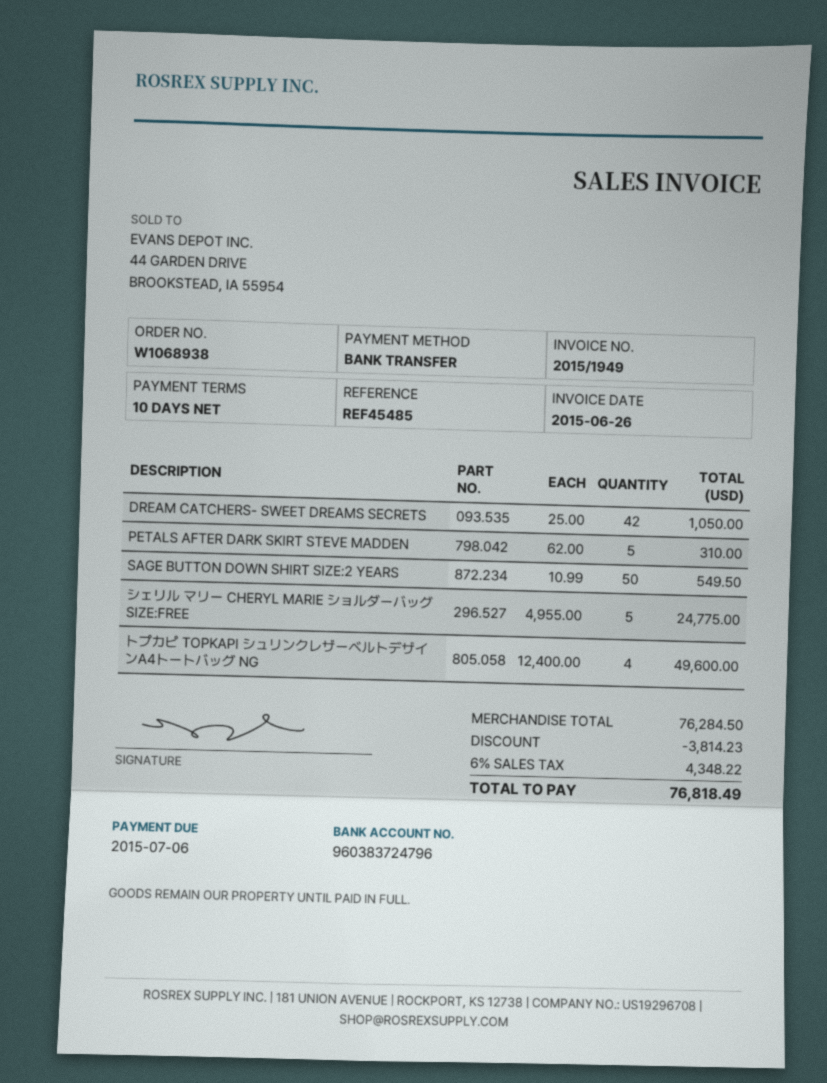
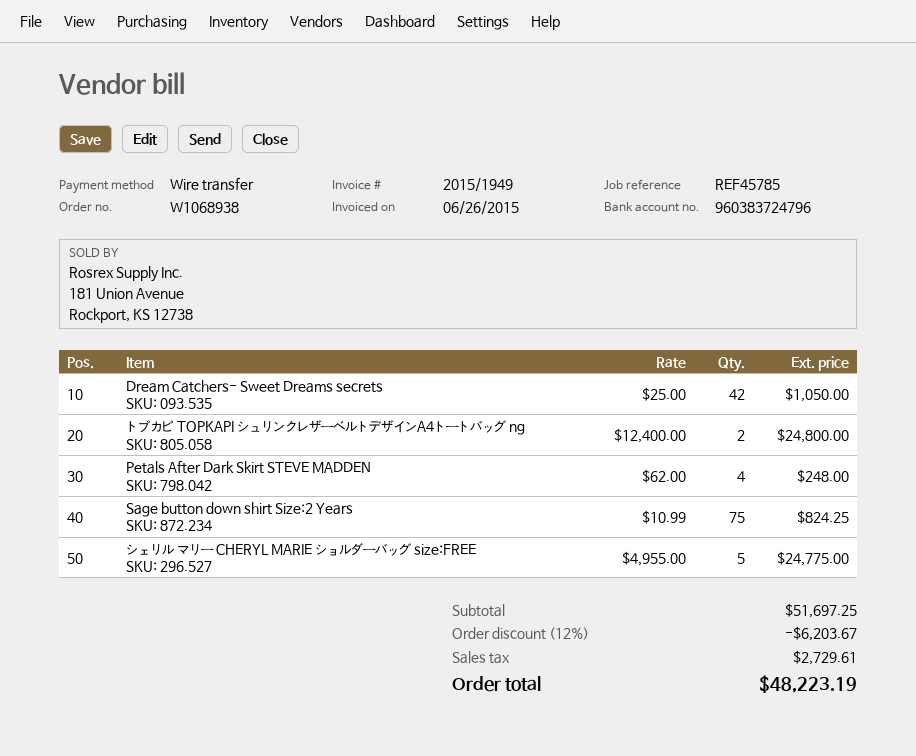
reference: REF45485 -> REF45785
PETALS AFTER DARK SKIRT STEVE MADDEN: 5 x 62.00 = 310.00 -> 4 x 62.00 = 248.00
SAGE BUTTON DOWN SHIRT SIZE:2 YEARS: 50 x 10.99 = 549.50 -> 75 x 10.99 = 824.25
トプカピ TOPKAPI シュリンクレザーベルトデザインA4トートバッグ NG: 4 x 12400.00 = 49600.00 -> 2 x 12400.00 = 24800.00
subtotal: 76284.50 -> 51697.25
discount: 3814.23 -> 6203.67
tax: 4348.22 -> 2729.61
total: 76818.49 -> 48223.19

